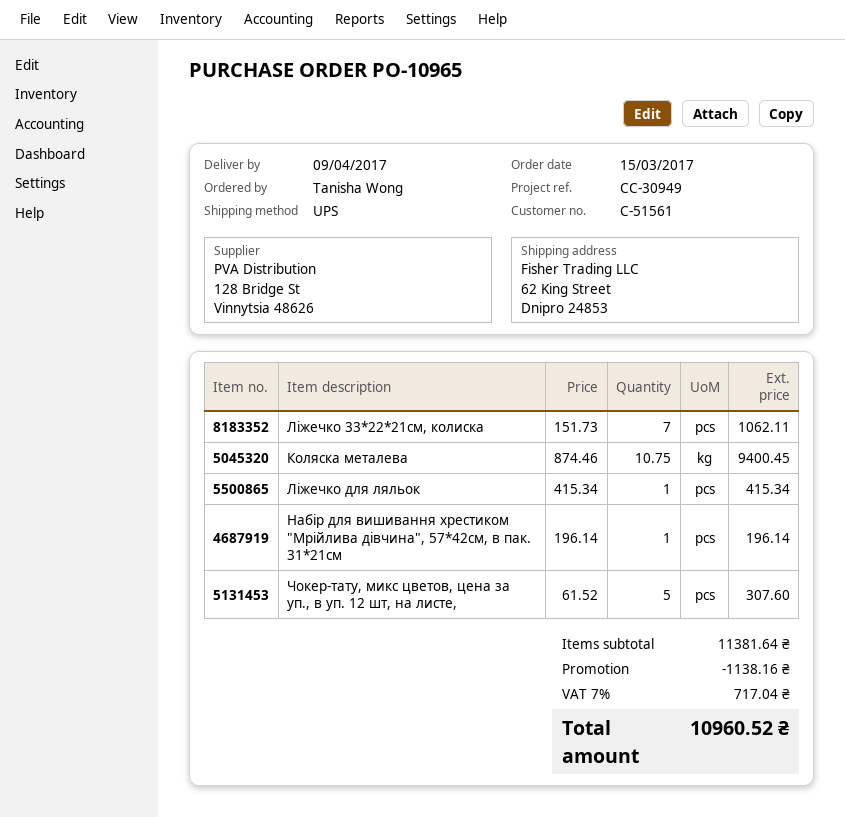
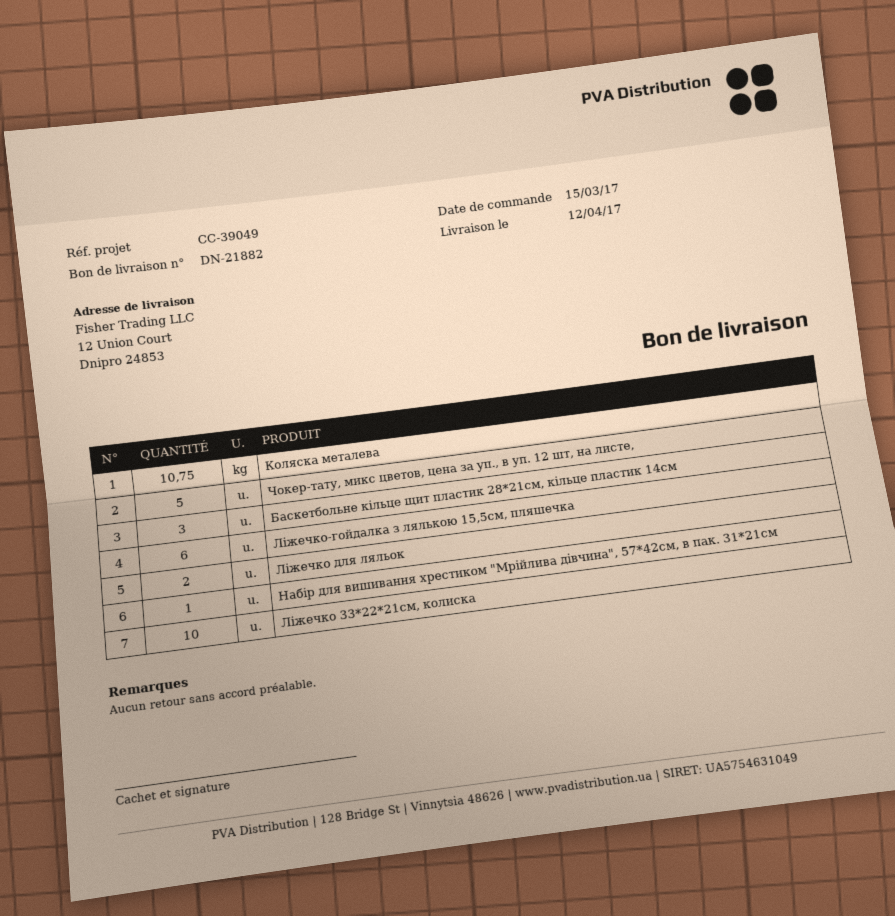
delivery date: 2017-04-09 -> 2017-04-12
reference: CC-30949 -> CC-39049
ship to: 62 King Street, Dnipro 24853 -> 12 Union Court, Dnipro 24853
Ліжечко 33*22*21см, колиска: 7 -> 10
Ліжечко для ляльок: 1 -> 2
Баскетбольне кільце щит пластик 28*21см, кільце пластик 14см: none -> 3
Ліжечко-гойдалка з лялькою 15,5см, пляшечка: none -> 6

